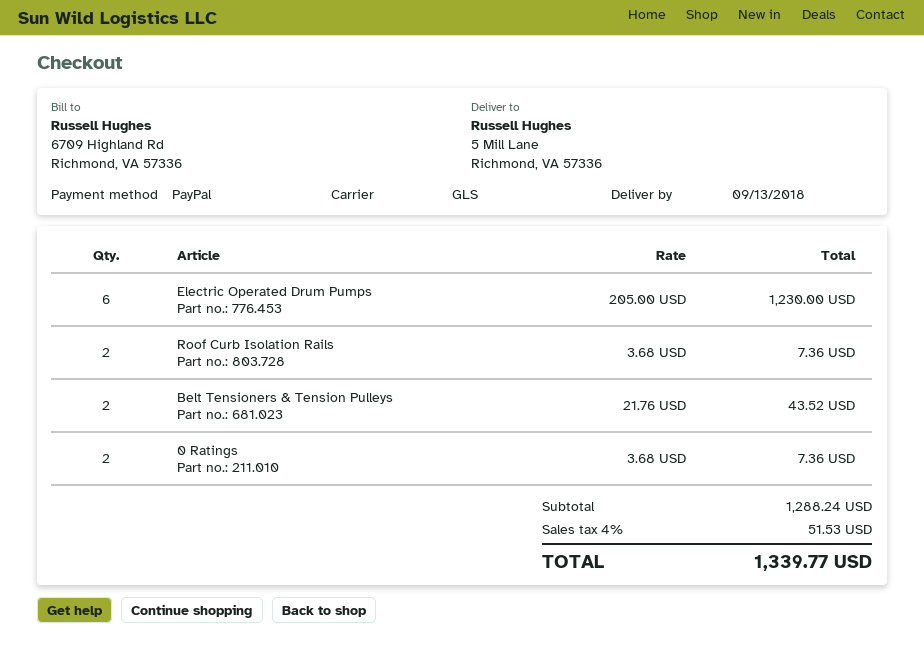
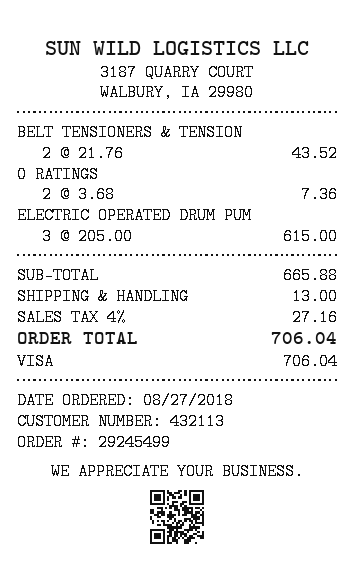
payment method: PayPal -> Visa
Electric Operated Drum Pumps: 6 x 205.00 = 1230.00 -> 3 x 205.00 = 615.00
Roof Curb Isolation Rails: 2 x 3.68 = 7.36 -> none
subtotal: 1288.24 -> 665.88
shipping: none -> 13.00
tax: 4% = 51.53 -> 4% = 27.16
total: 1339.77 -> 706.04

